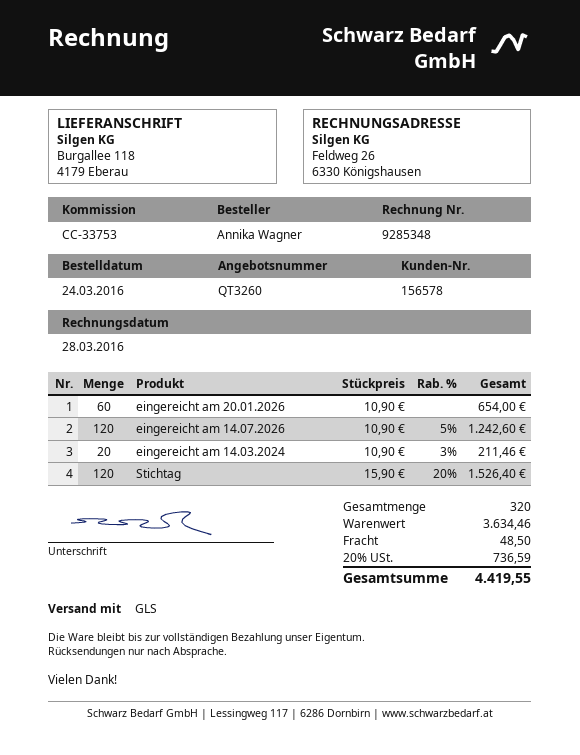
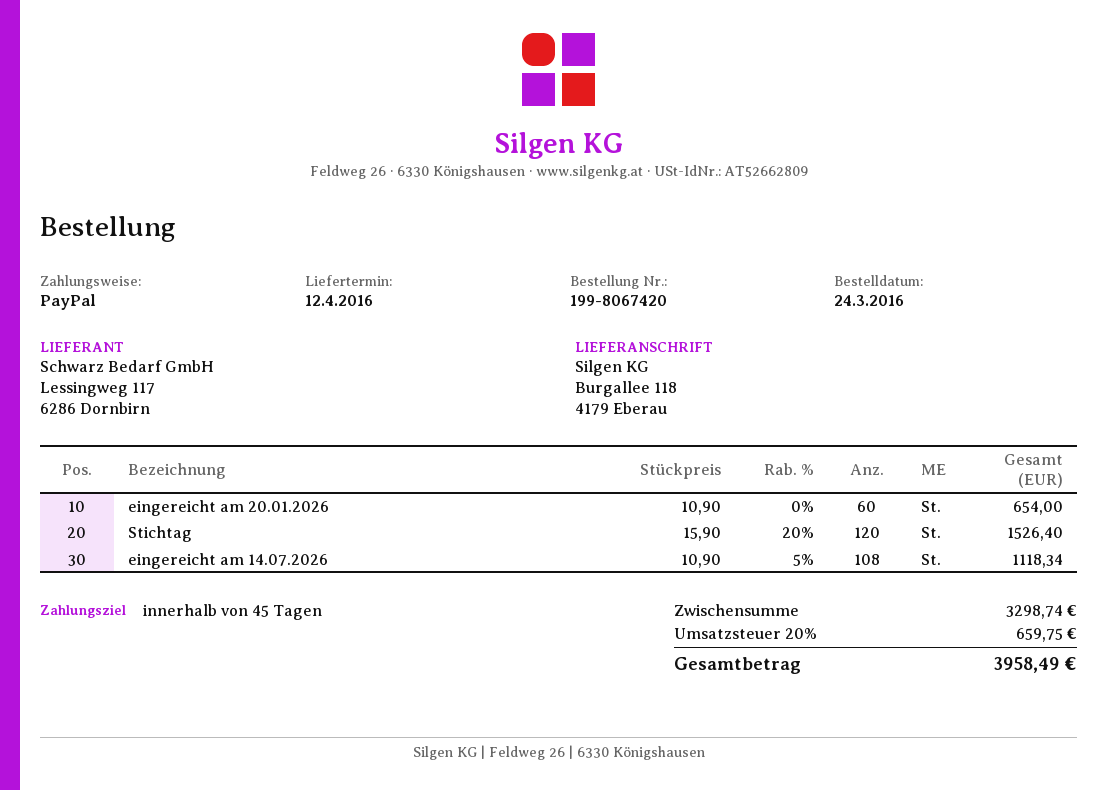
eingereicht am 14.07.2026: 120 x 10.90 - 5% = 1242.60 -> 108 x 10.90 - 5% = 1118.34
eingereicht am 14.03.2024: 20 x 10.90 - 3% = 211.46 -> none
subtotal: 3634.46 -> 3298.74
shipping: 48.50 -> none
tax: 20% = 736.59 -> 20% = 659.75
total: 4419.55 -> 3958.49

